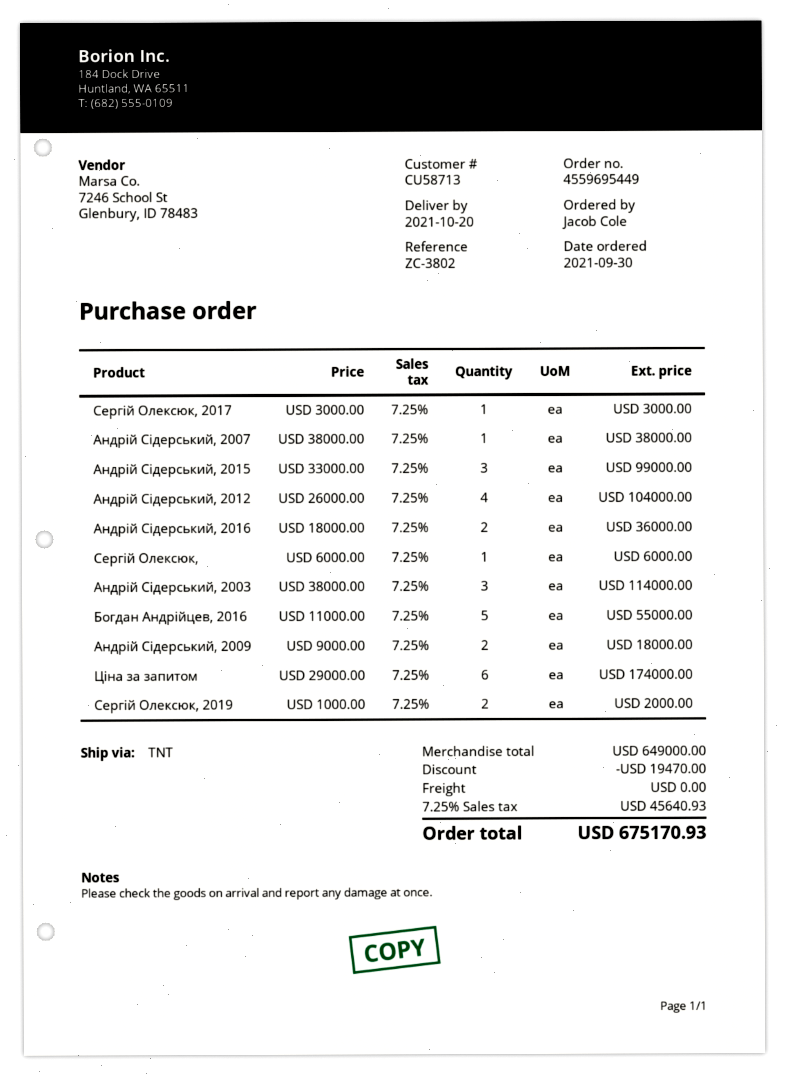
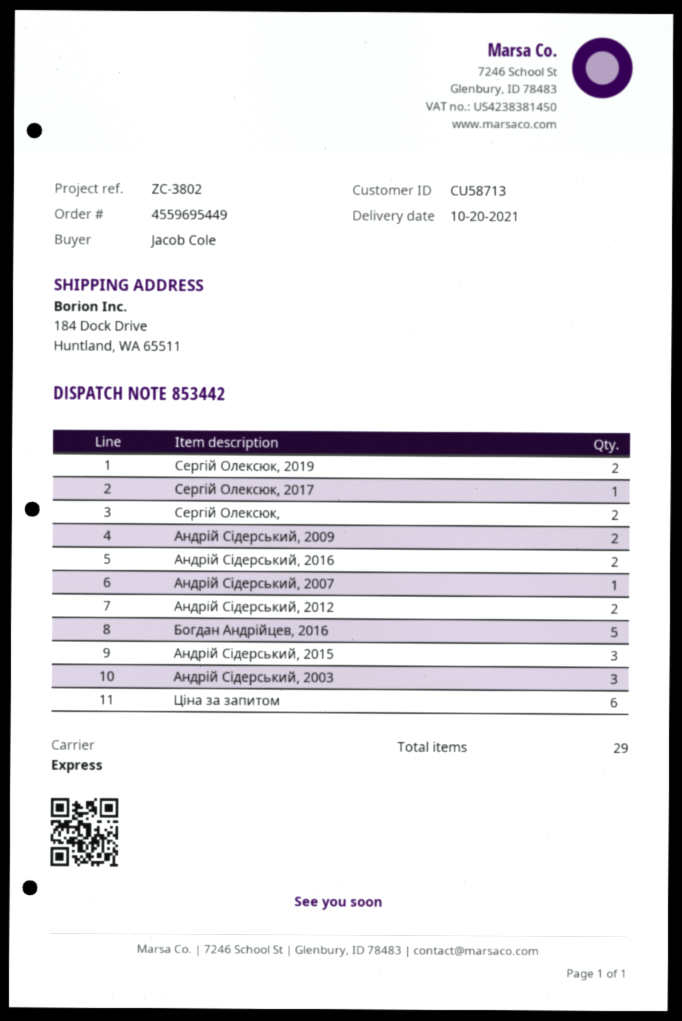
shipping method: TNT -> express
Андрій Сідерський, 2012: 4 -> 2
Сергій Олексюк,: 1 -> 2

